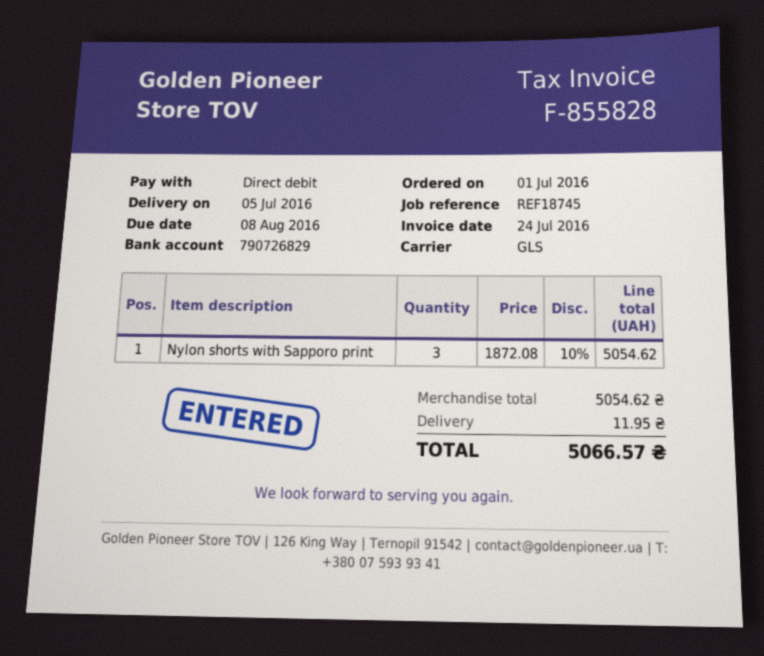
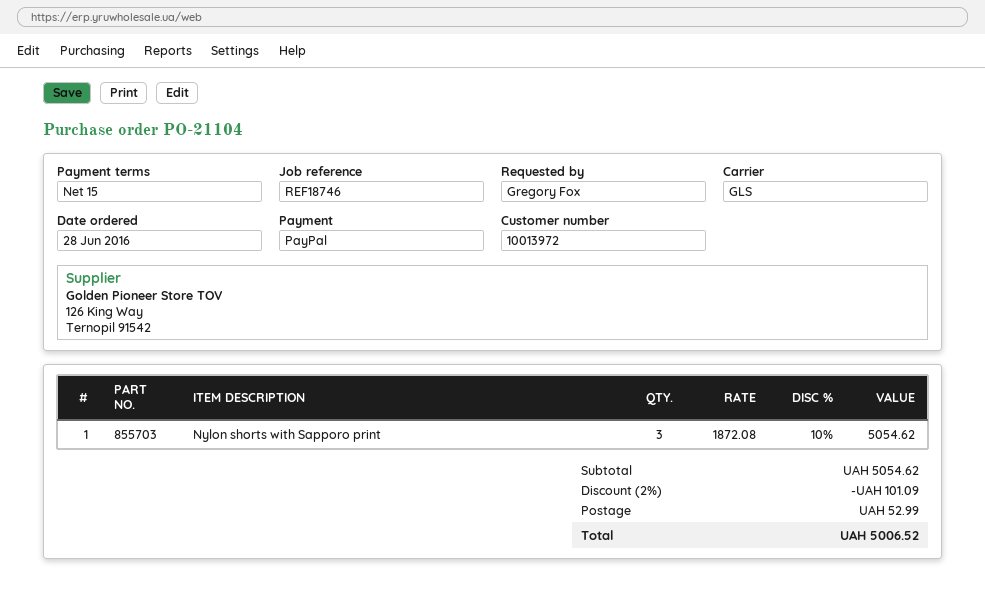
order date: 2016-07-01 -> 2016-06-28
reference: REF18745 -> REF18746
payment method: direct debit -> PayPal
discount: none -> 2% = 101.09
shipping: 11.95 -> 52.99
total: 5066.57 -> 5006.52

